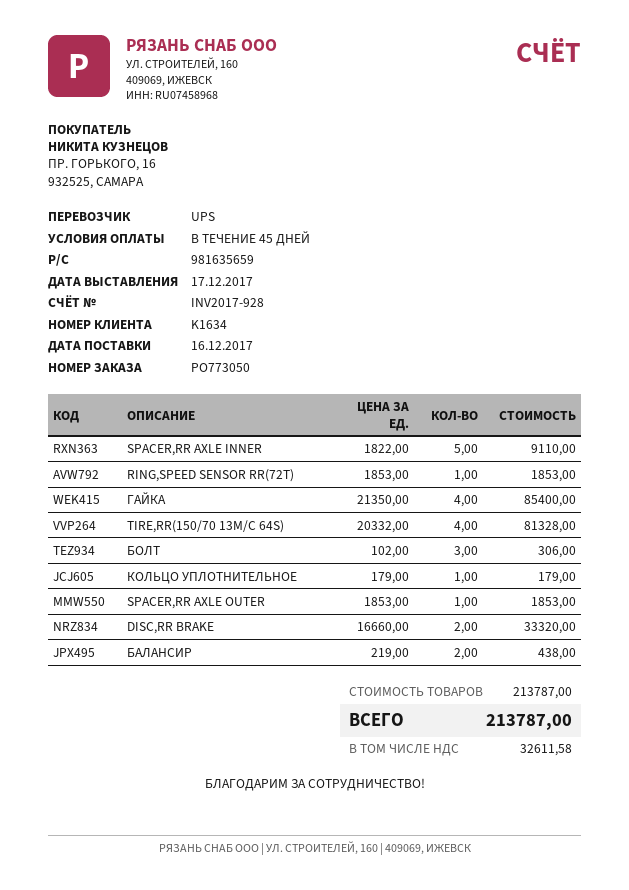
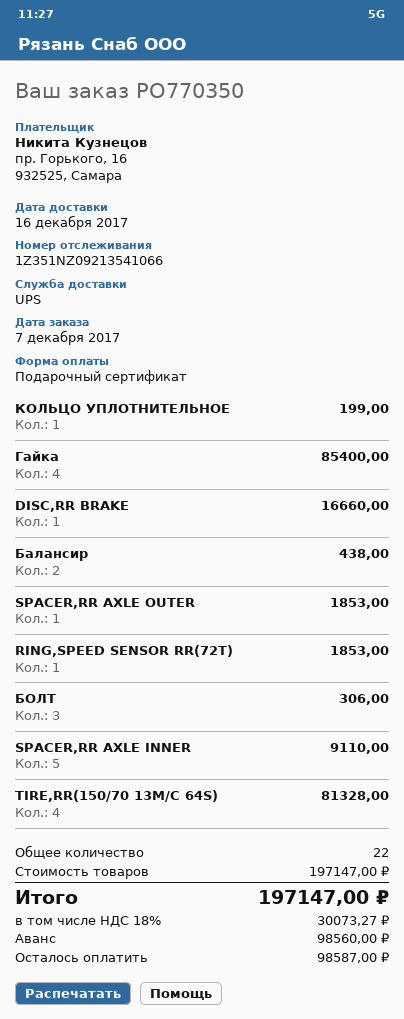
order number: PO773050 -> PO770350
КОЛЬЦО УПЛОТНИТЕЛЬНОЕ: 1 for 179.00 -> 1 for 199.00
DISC,RR BRAKE: 2 for 33320.00 -> 1 for 16660.00
subtotal: 213787.00 -> 197147.00
tax: 32611.58 -> 30073.27
total: 213787.00 -> 197147.00

